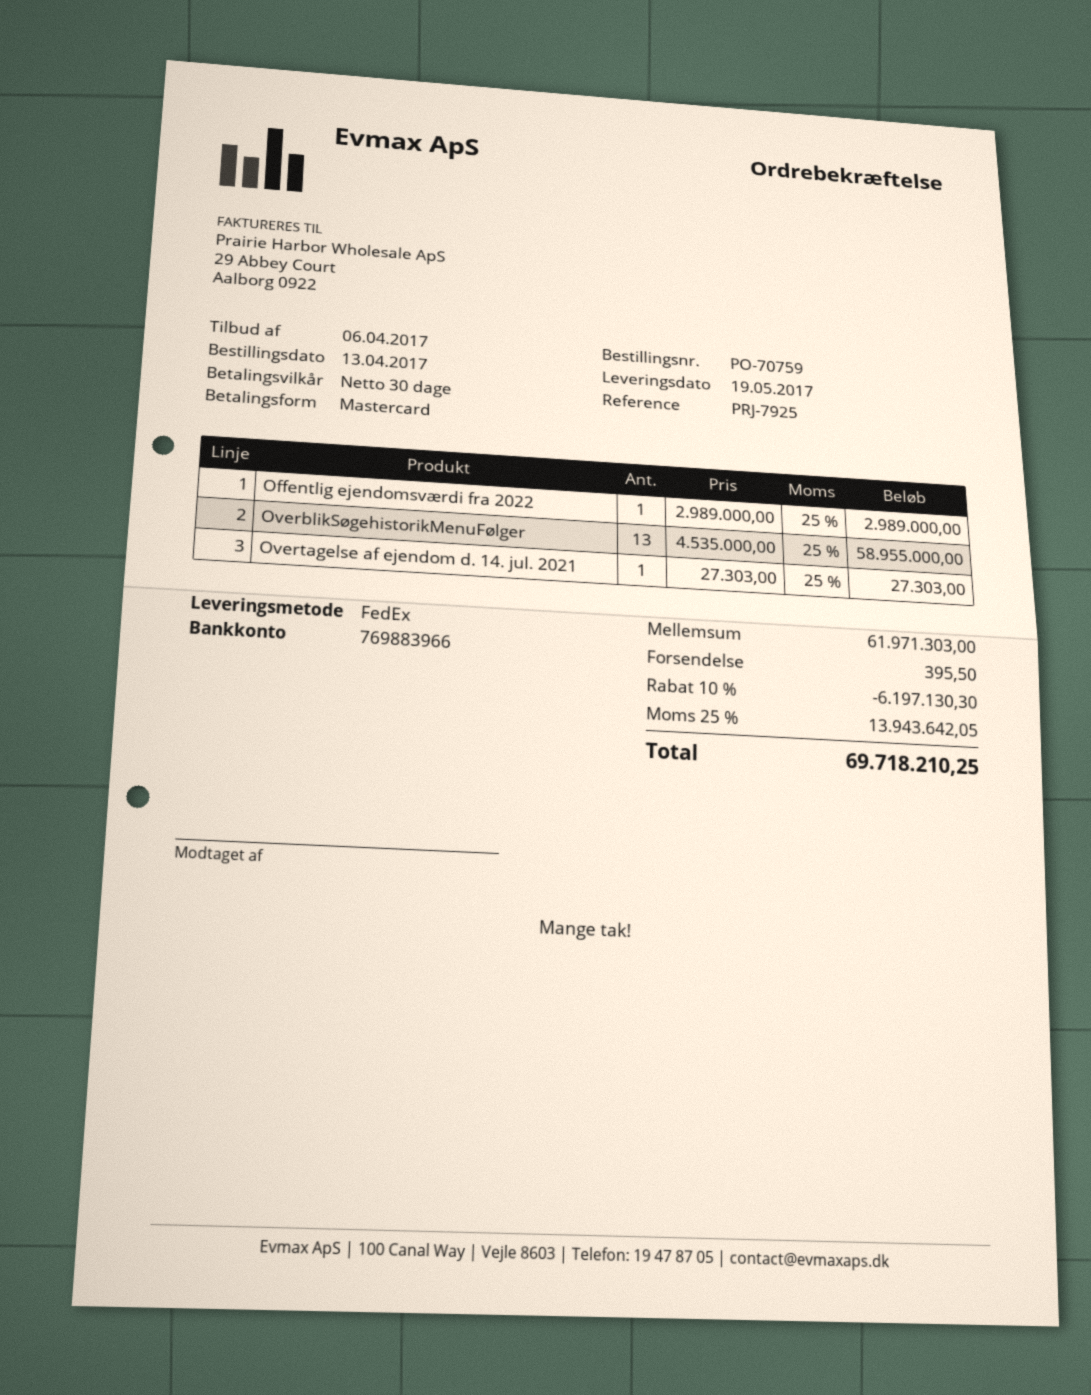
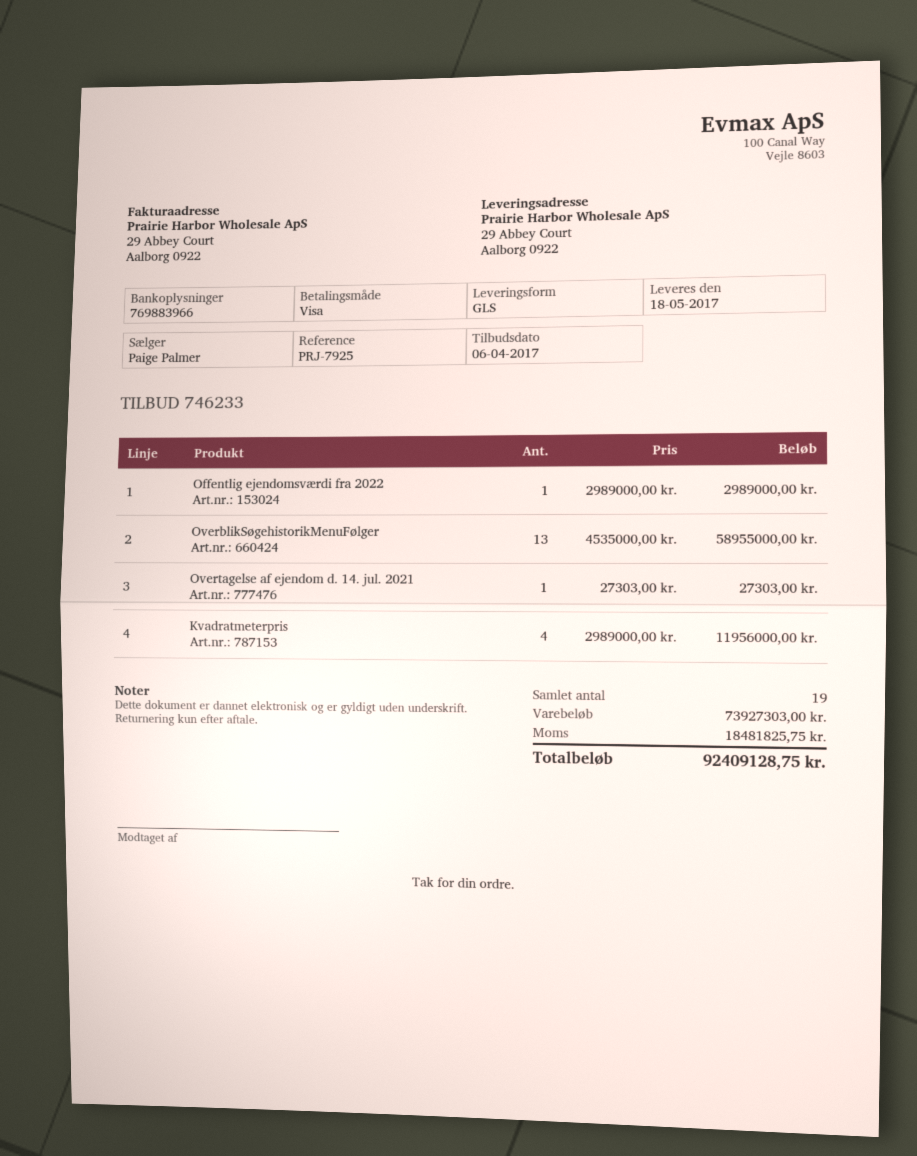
delivery date: 2017-05-19 -> 2017-05-18
payment method: Mastercard -> Visa
shipping method: FedEx -> GLS
Kvadratmeterpris: none -> 4 x 2989000.00 = 11956000.00
subtotal: 61971303.00 -> 73927303.00
discount: 10% = 6197130.30 -> none
shipping: 395.50 -> none
tax: 13943642.05 -> 18481825.75
total: 69718210.25 -> 92409128.75

